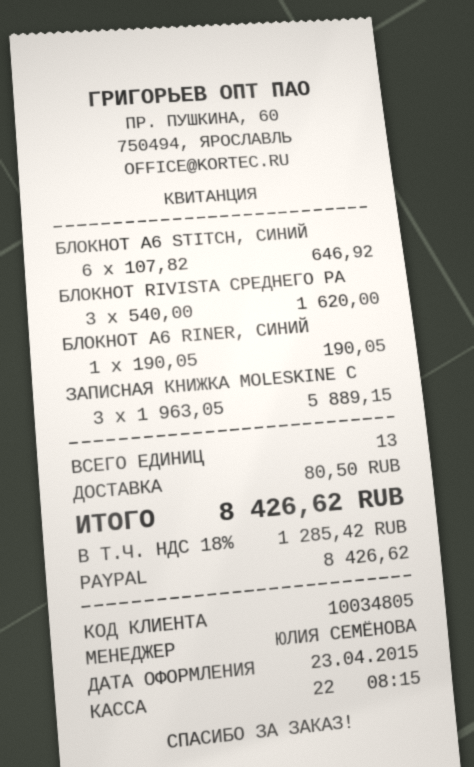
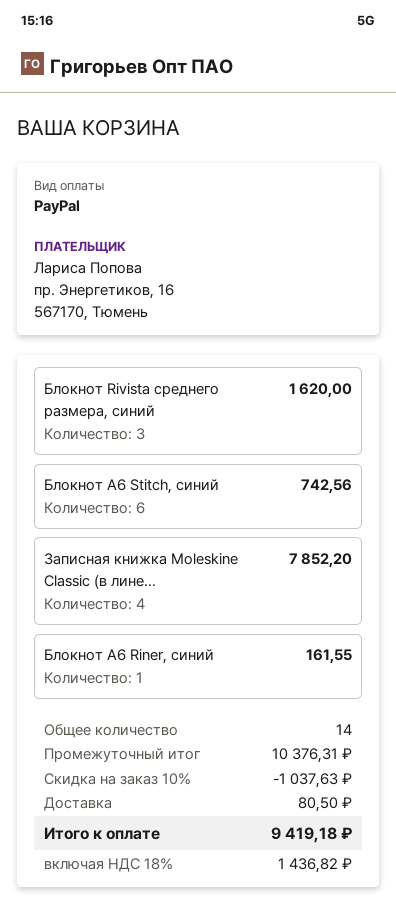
БЛОКНОТ A6 STITCH, СИНИЙ: 6 for 646.92 -> 6 for 742.56
БЛОКНОТ А6 RINER, СИНИЙ: 1 for 190.05 -> 1 for 161.55
ЗАПИСНАЯ КНИЖКА MOLESKINE C: 3 for 5889.15 -> 4 for 7852.20
total quantity: 13 -> 14
discount: none -> 10% = 1037.63
tax: 18% = 1285.42 -> 18% = 1436.82
total: 8426.62 -> 9419.18

